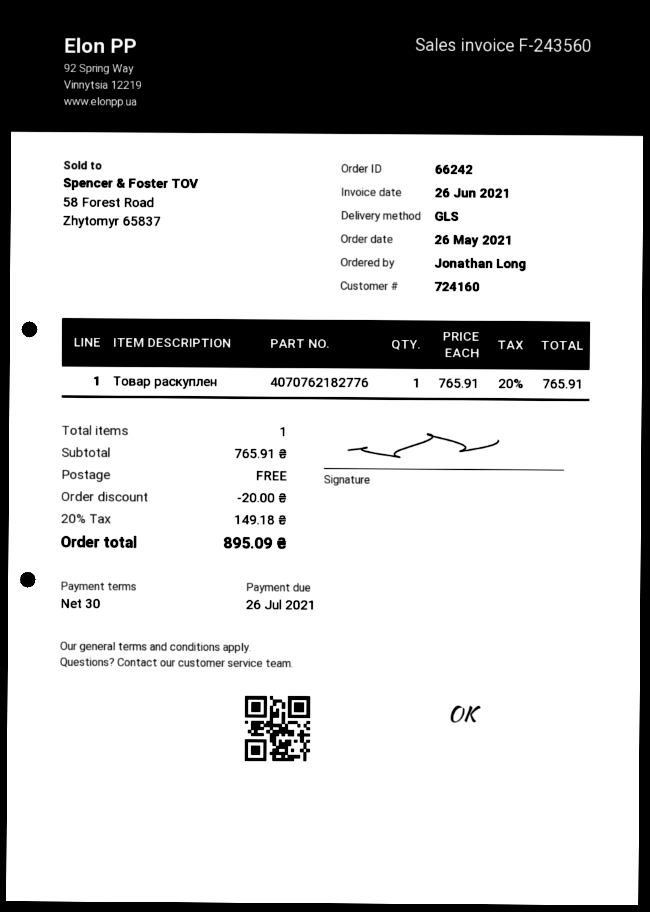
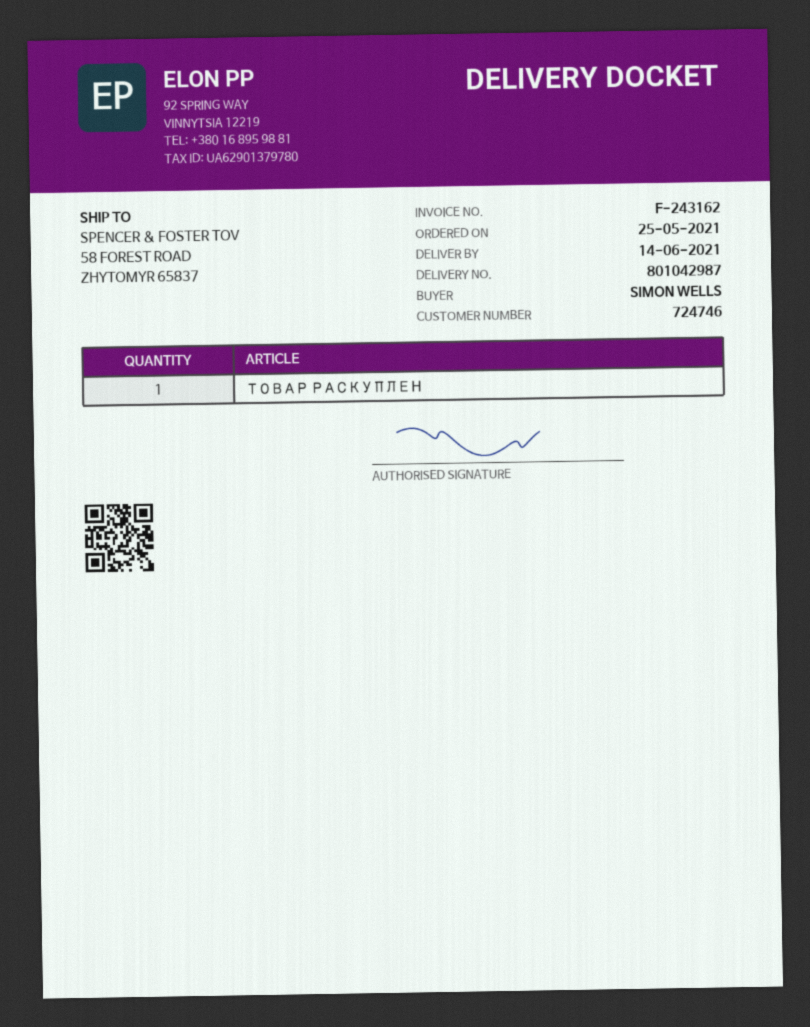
order date: 2021-05-26 -> 2021-05-25
invoice number: F-243560 -> F-243162
customer number: 724160 -> 724746
ordered by: Jonathan Long -> SIMON WELLS

